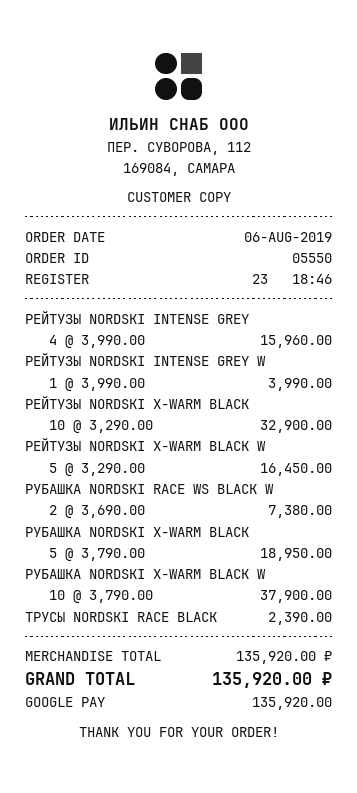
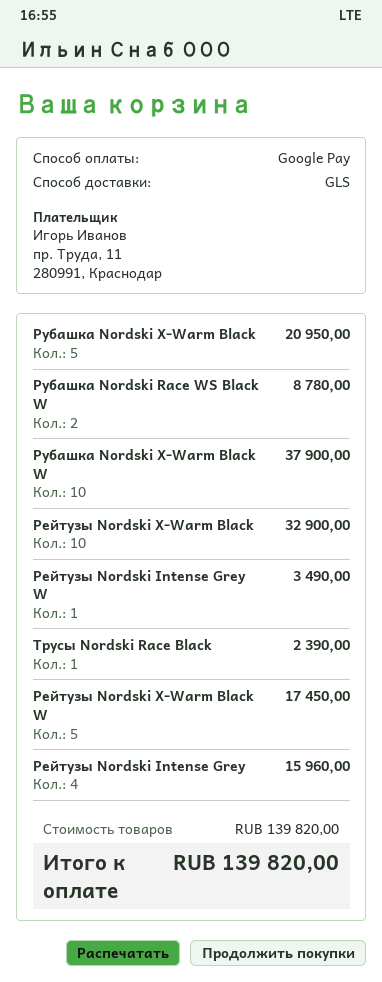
РЕЙТУЗЫ NORDSKI INTENSE GREY W: 1 for 3990.00 -> 1 for 3490.00
РЕЙТУЗЫ NORDSKI X-WARM BLACK W: 5 for 16450.00 -> 5 for 17450.00
РУБАШКА NORDSKI RACE WS BLACK W: 2 for 7380.00 -> 2 for 8780.00
РУБАШКА NORDSKI X-WARM BLACK: 5 for 18950.00 -> 5 for 20950.00
subtotal: 135920.00 -> 139820.00
total: 135920.00 -> 139820.00

